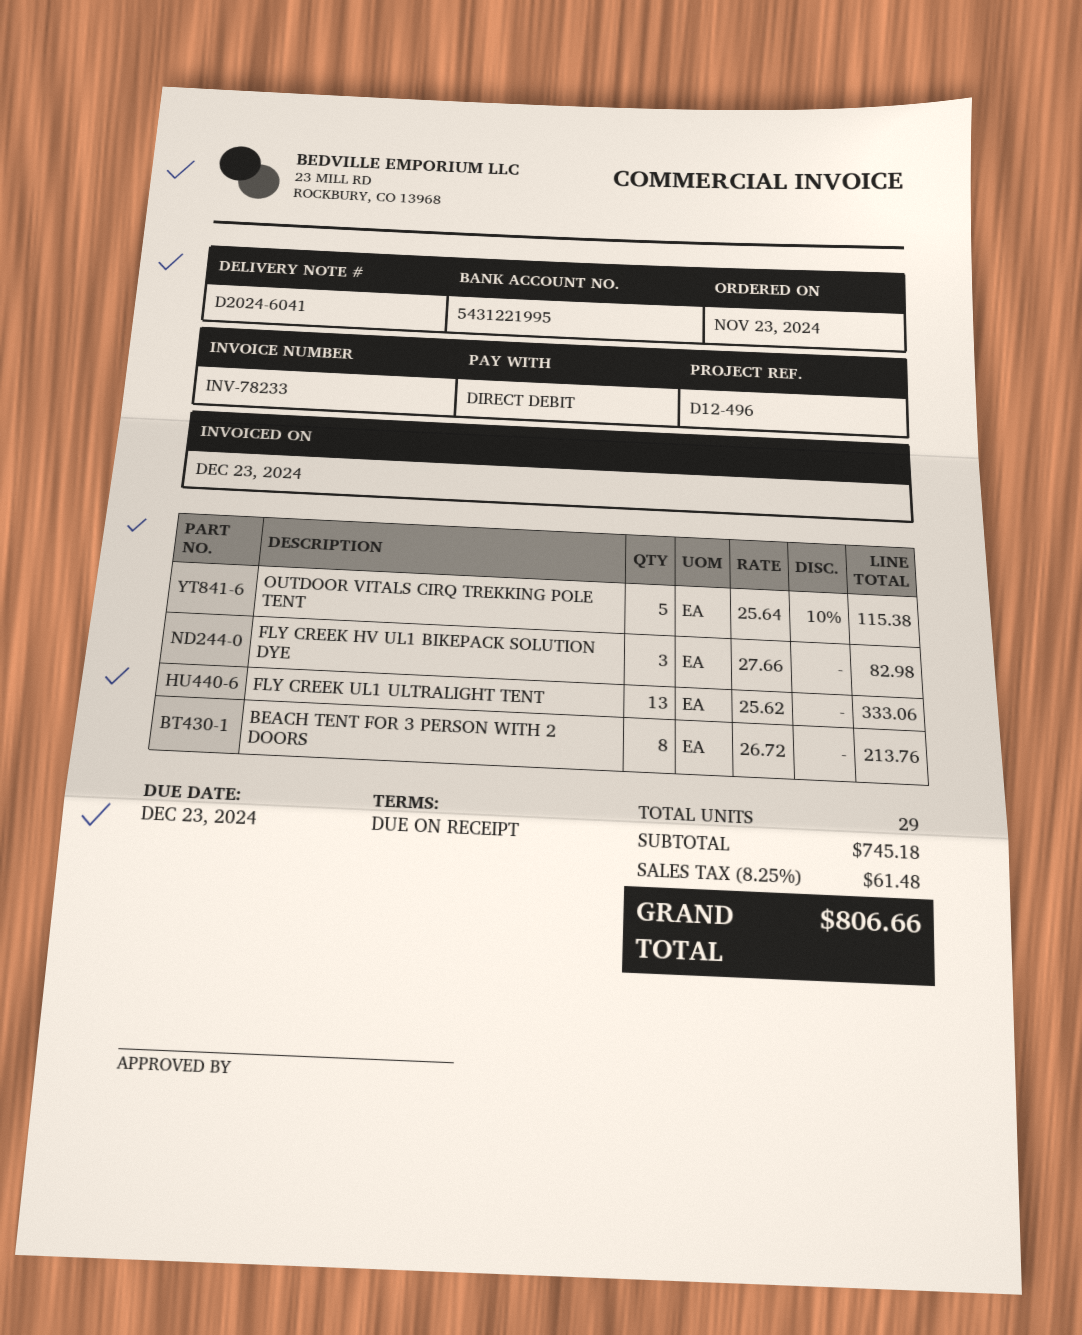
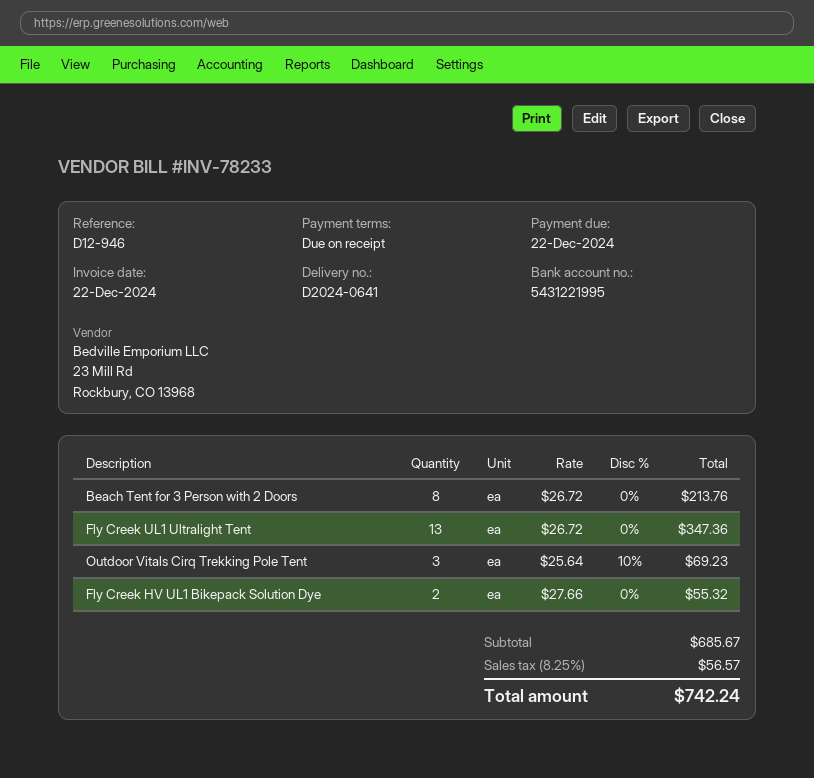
delivery note number: D2024-6041 -> D2024-0641
invoice date: 2024-12-23 -> 2024-12-22
due date: 2024-12-23 -> 2024-12-22
reference: D12-496 -> D12-946
OUTDOOR VITALS CIRQ TREKKING POLE TENT: 5 x 25.64 - 10% = 115.38 -> 3 x 25.64 - 10% = 69.23
FLY CREEK HV UL1 BIKEPACK SOLUTION DYE: 3 x 27.66 = 82.98 -> 2 x 27.66 = 55.32
FLY CREEK UL1 ULTRALIGHT TENT: 13 x 25.62 = 333.06 -> 13 x 26.72 = 347.36
subtotal: 745.18 -> 685.67
tax: 8.25% = 61.48 -> 8.25% = 56.57
total: 806.66 -> 742.24

